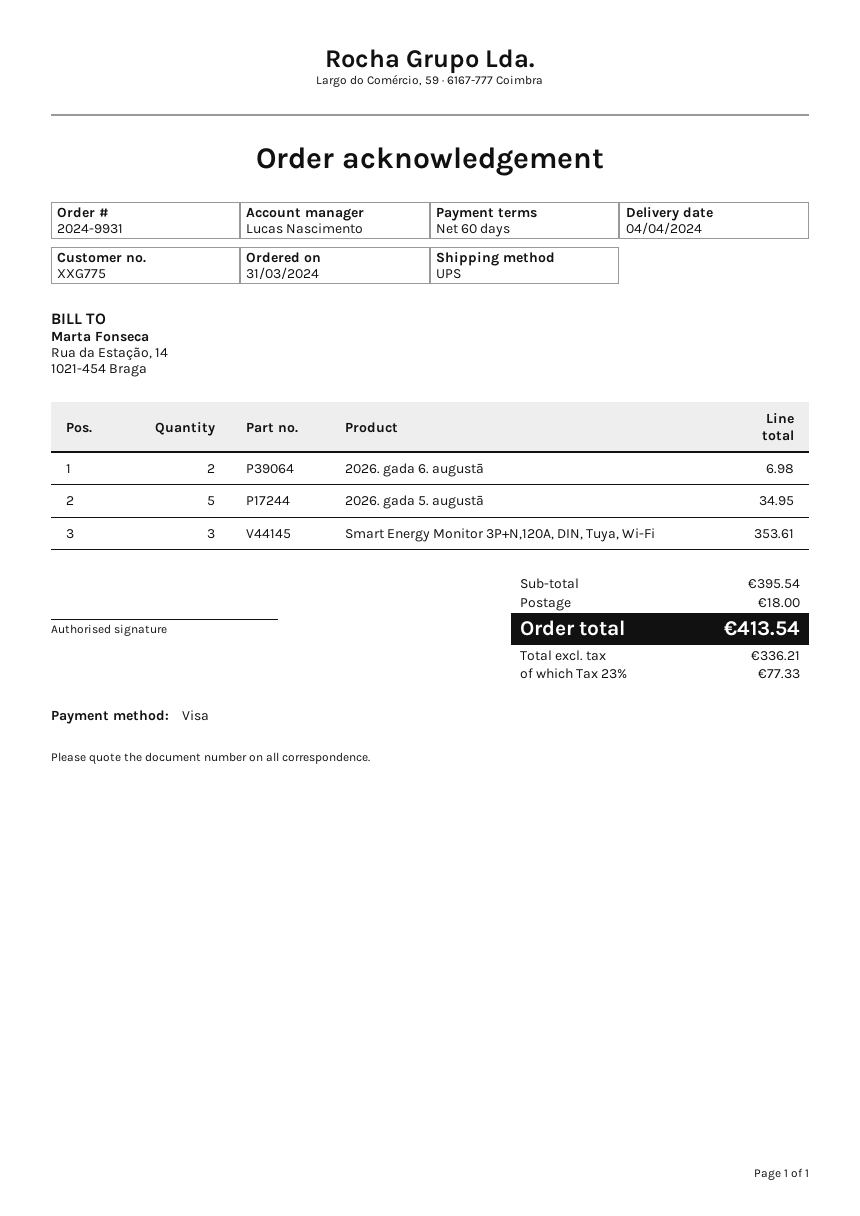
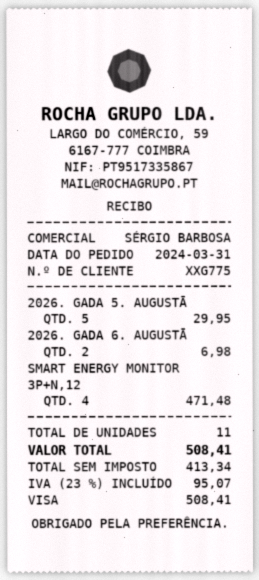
sales rep: Lucas Nascimento -> SÉRGIO BARBOSA
2026. gada 5. augustā: 5 for 34.95 -> 5 for 29.95
Smart Energy Monitor 3P+N,120A, DIN, Tuya, Wi-Fi: 3 for 353.61 -> 4 for 471.48
shipping: 18.00 -> none
net: 336.21 -> 413.34
tax: 23% = 77.33 -> 23% = 95.07
total: 413.54 -> 508.41

